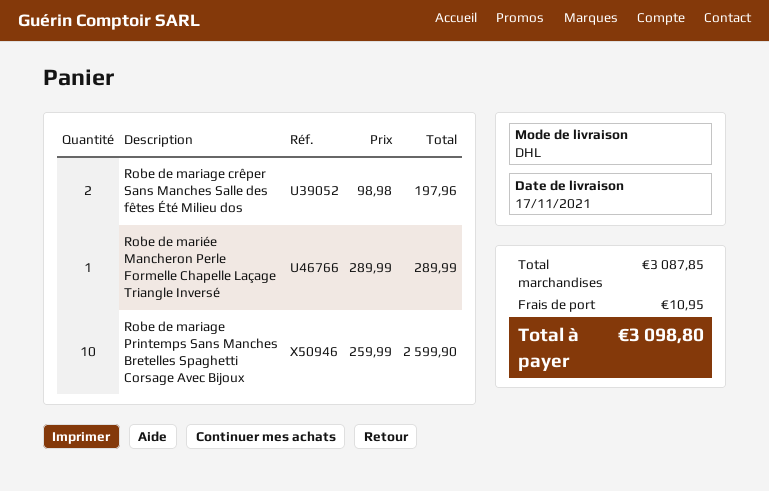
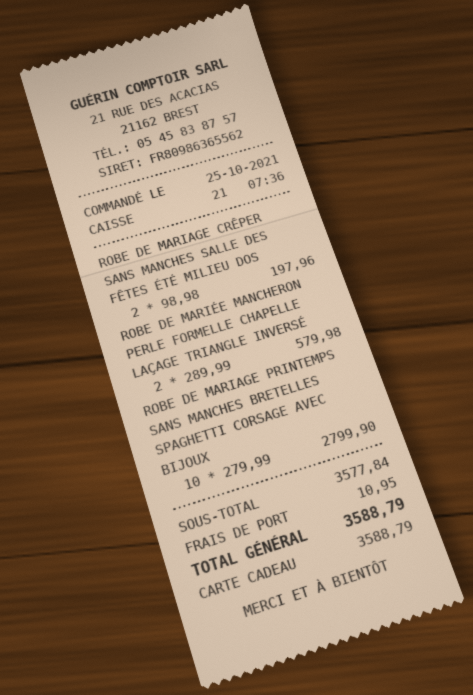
Robe de mariée Mancheron Perle Formelle Chapelle Laçage Triangle Inversé: 1 x 289.99 = 289.99 -> 2 x 289.99 = 579.98
Robe de mariage Printemps Sans Manches Bretelles Spaghetti Corsage Avec Bijoux: 10 x 259.99 = 2599.90 -> 10 x 279.99 = 2799.90
subtotal: 3087.85 -> 3577.84
total: 3098.80 -> 3588.79

